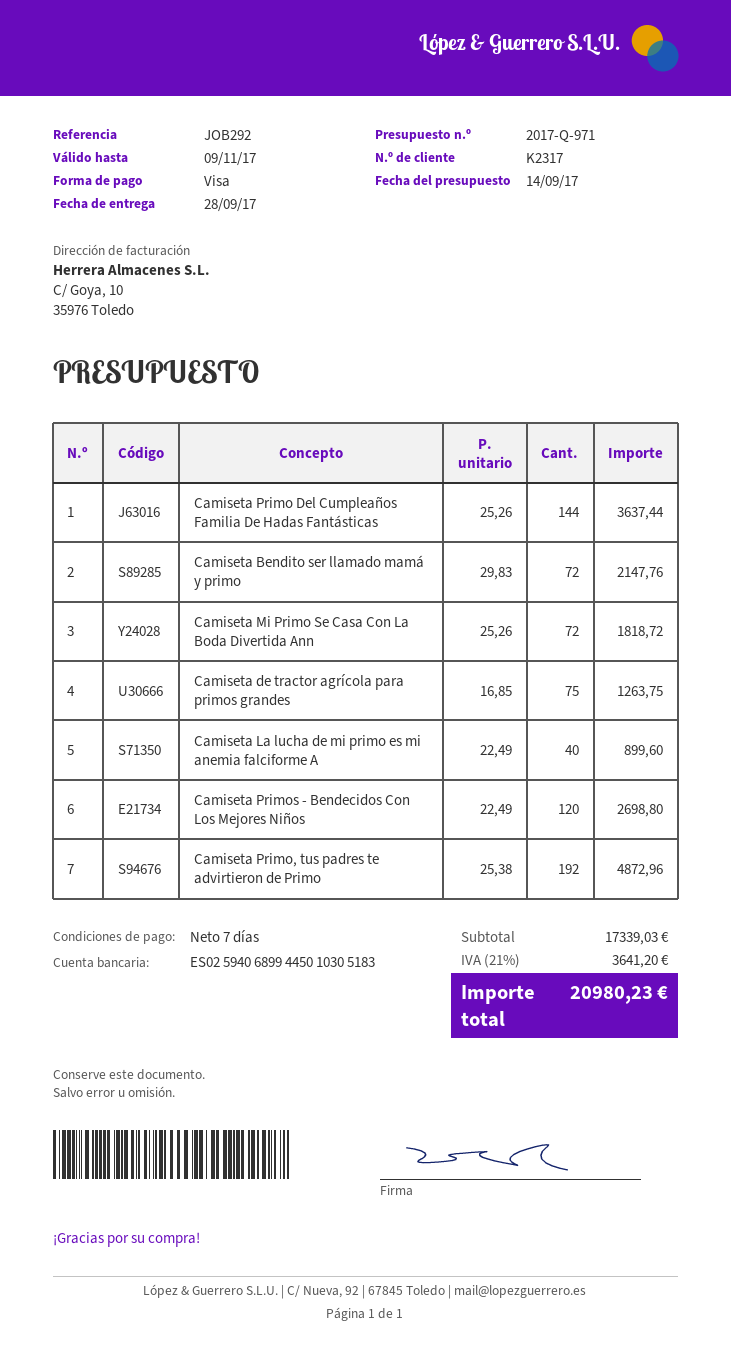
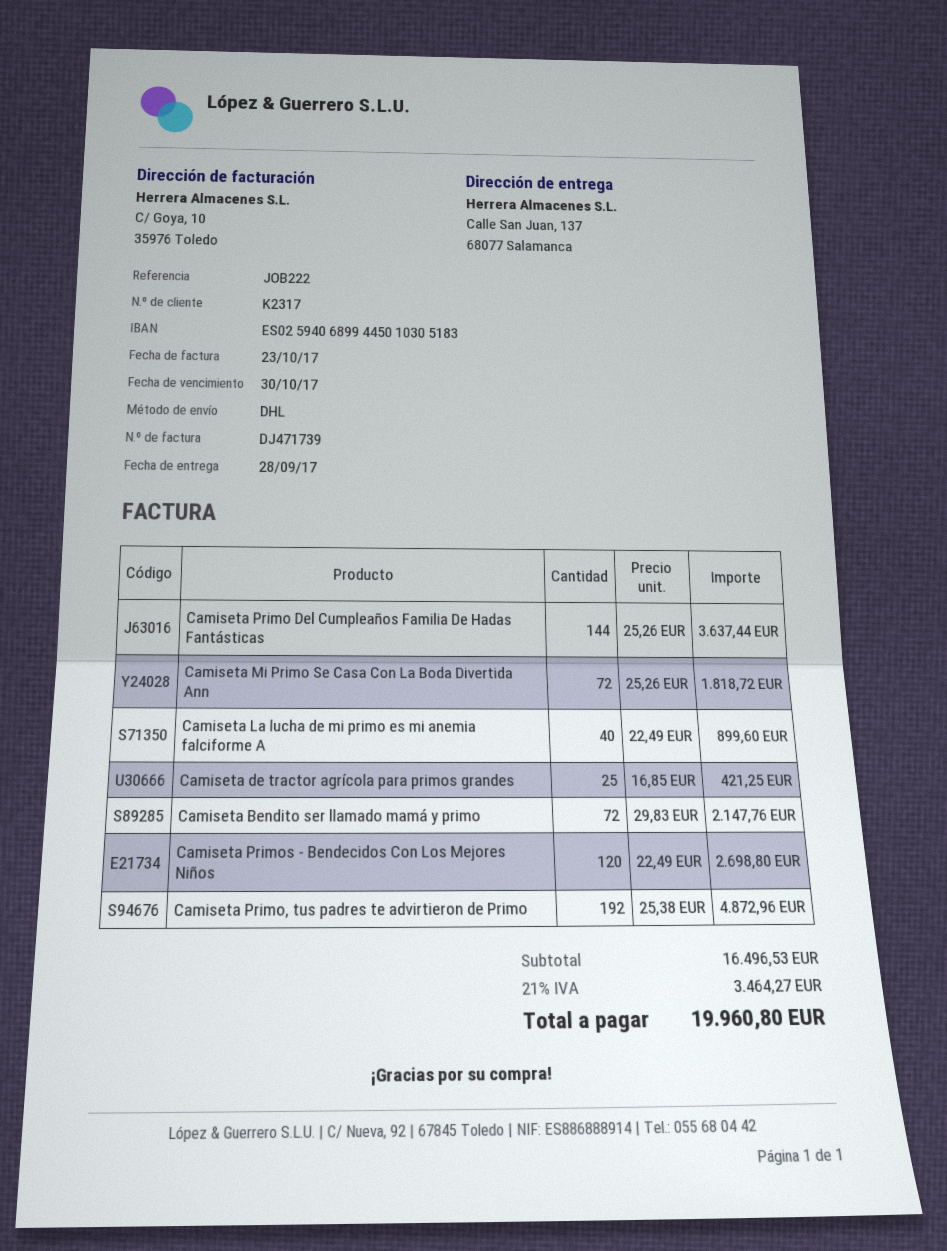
reference: JOB292 -> JOB222
Camiseta de tractor agrícola para primos grandes: 75 x 16.85 = 1263.75 -> 25 x 16.85 = 421.25
subtotal: 17339.03 -> 16496.53
tax: 21% = 3641.20 -> 21% = 3464.27
total: 20980.23 -> 19960.80

